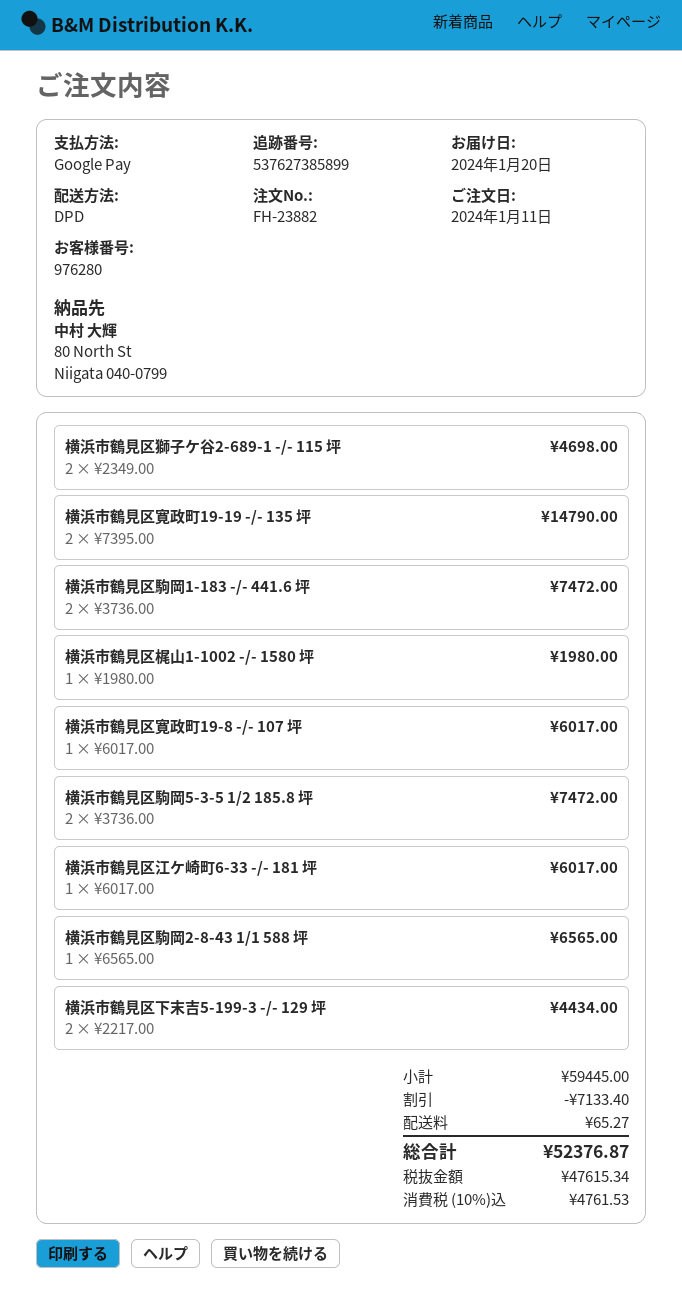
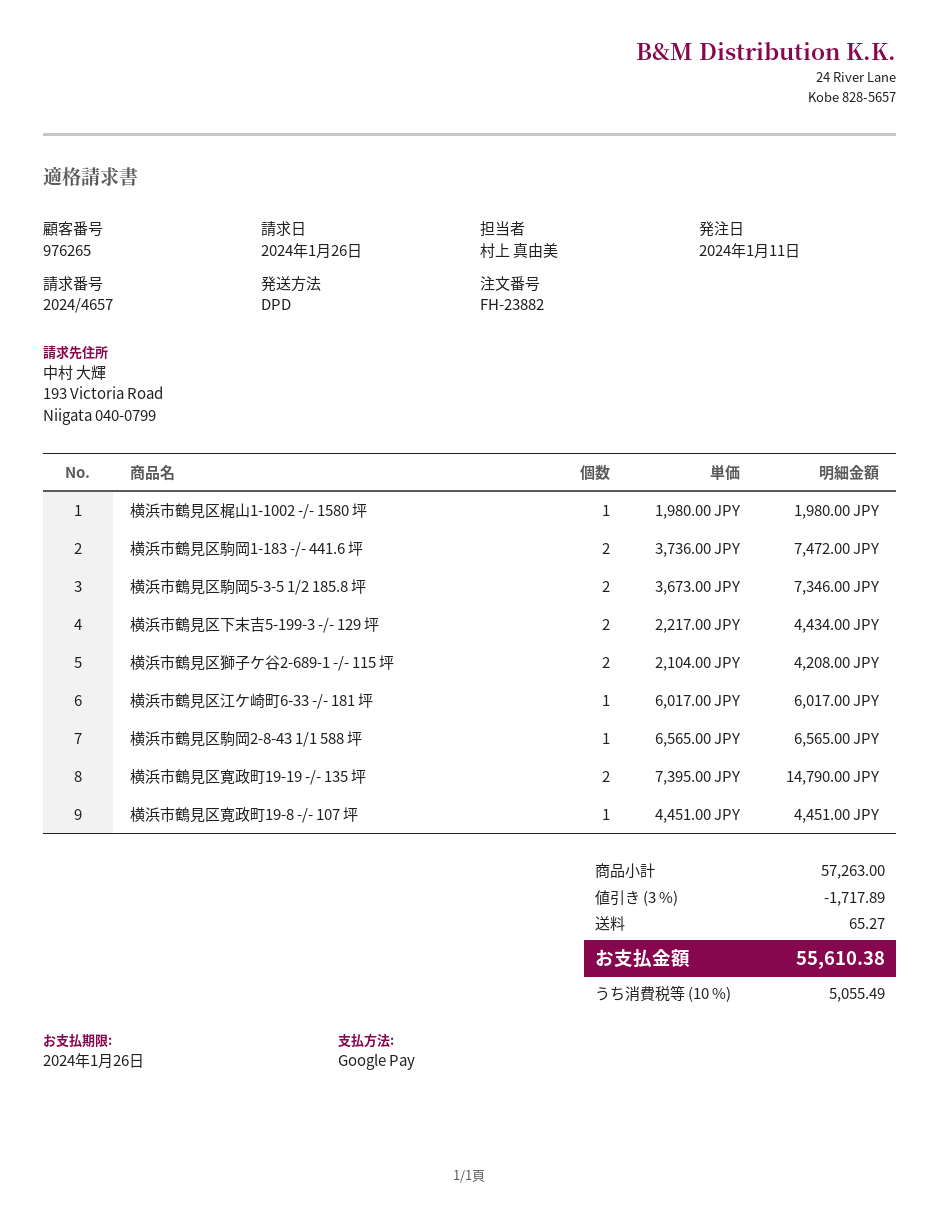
customer number: 976280 -> 976265
横浜市鶴見区獅子ケ谷2-689-1 -/- 115 坪: 2 x 2349.00 = 4698.00 -> 2 x 2104.00 = 4208.00
横浜市鶴見区寛政町19-8 -/- 107 坪: 1 x 6017.00 = 6017.00 -> 1 x 4451.00 = 4451.00
横浜市鶴見区駒岡5-3-5 1/2 185.8 坪: 2 x 3736.00 = 7472.00 -> 2 x 3673.00 = 7346.00
subtotal: 59445.00 -> 57263.00
discount: 7133.40 -> 1717.89
tax: 10% = 4761.53 -> 10% = 5055.49
total: 52376.87 -> 55610.38

